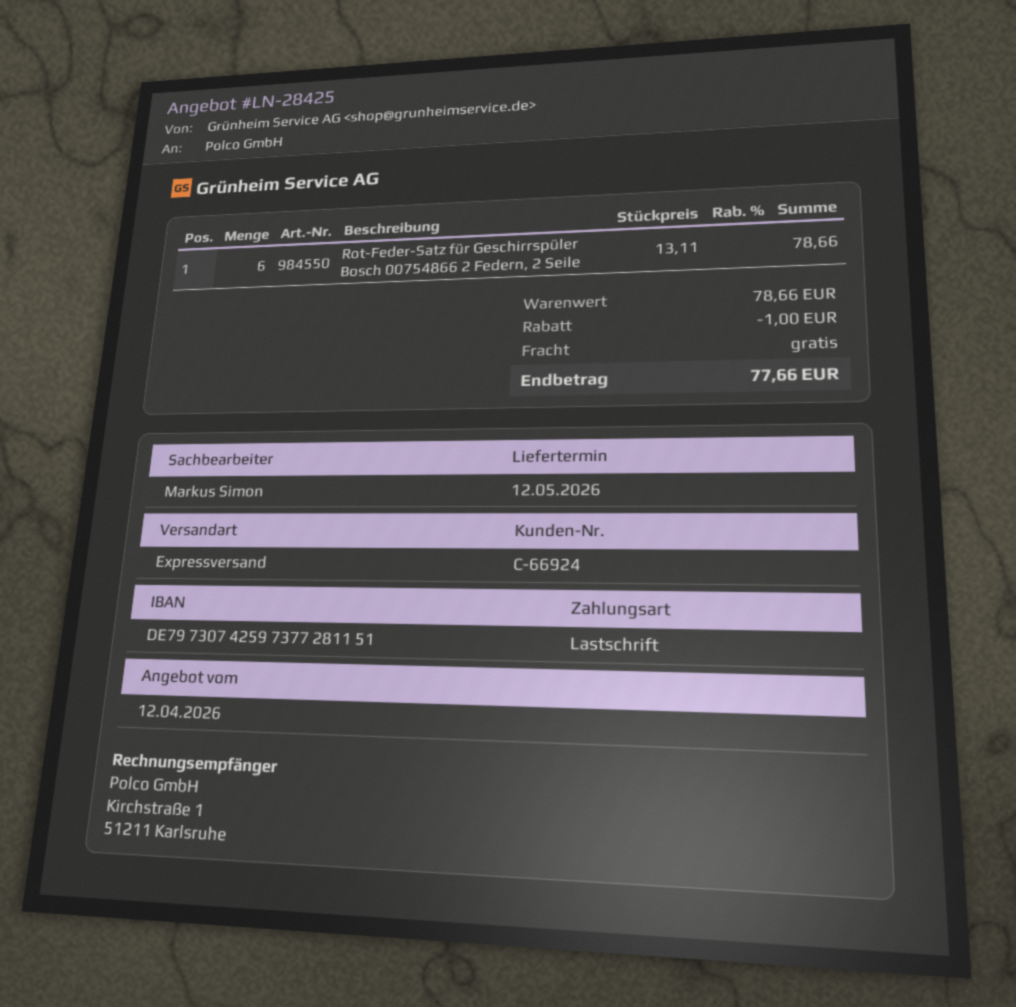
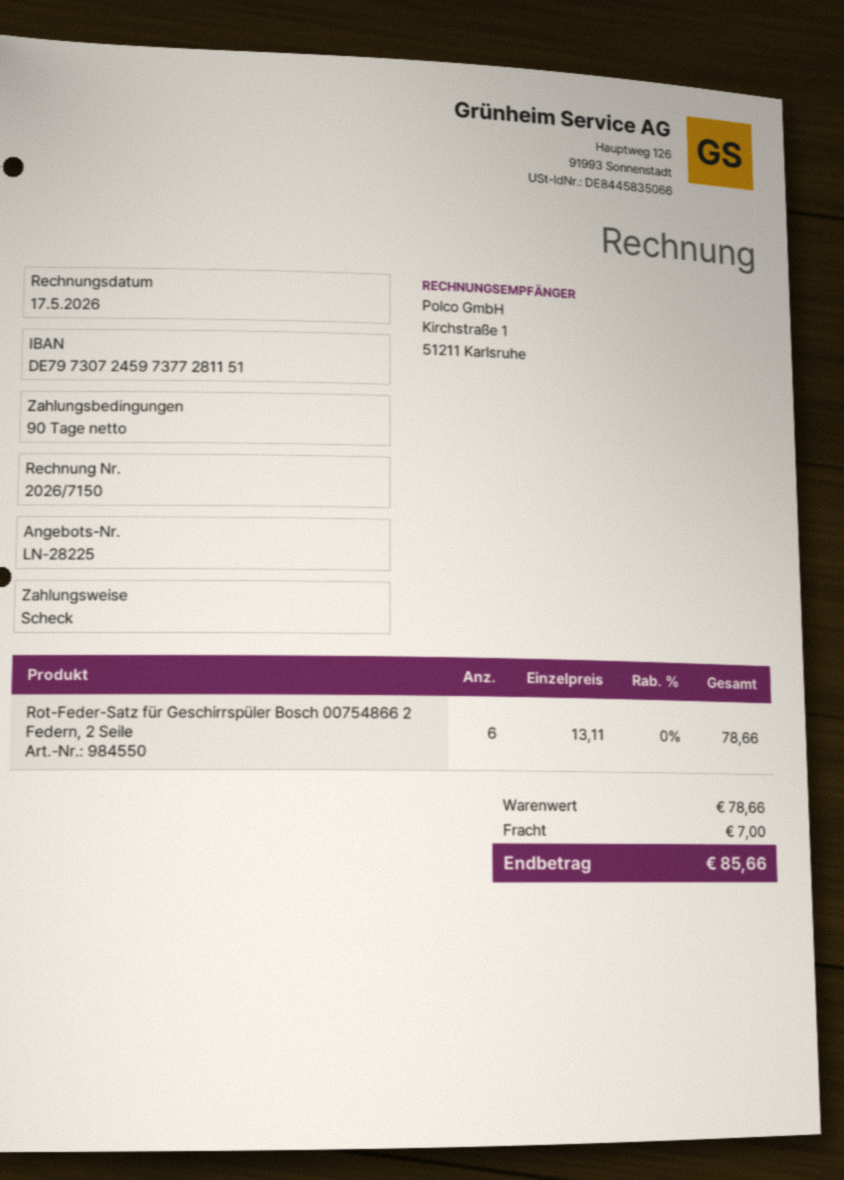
quote number: LN-28425 -> LN-28225
payment method: direct debit -> cheque
bank account: DE79730742597377281151 -> DE79730724597377281151
discount: 1.00 -> none
shipping: 0.00 -> 7.00
total: 77.66 -> 85.66

